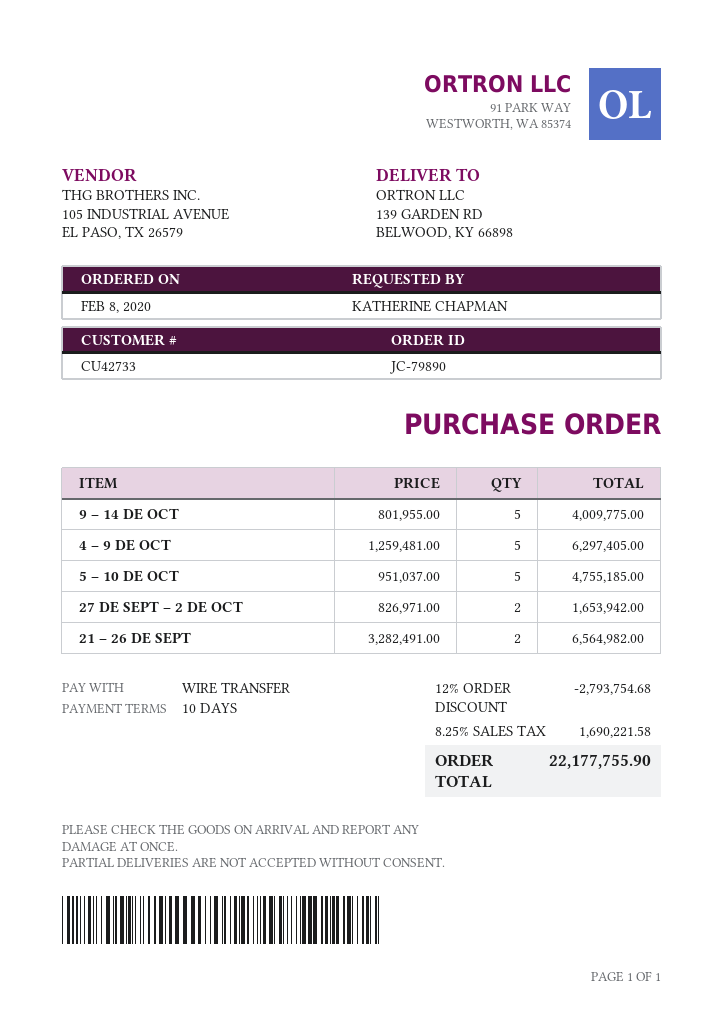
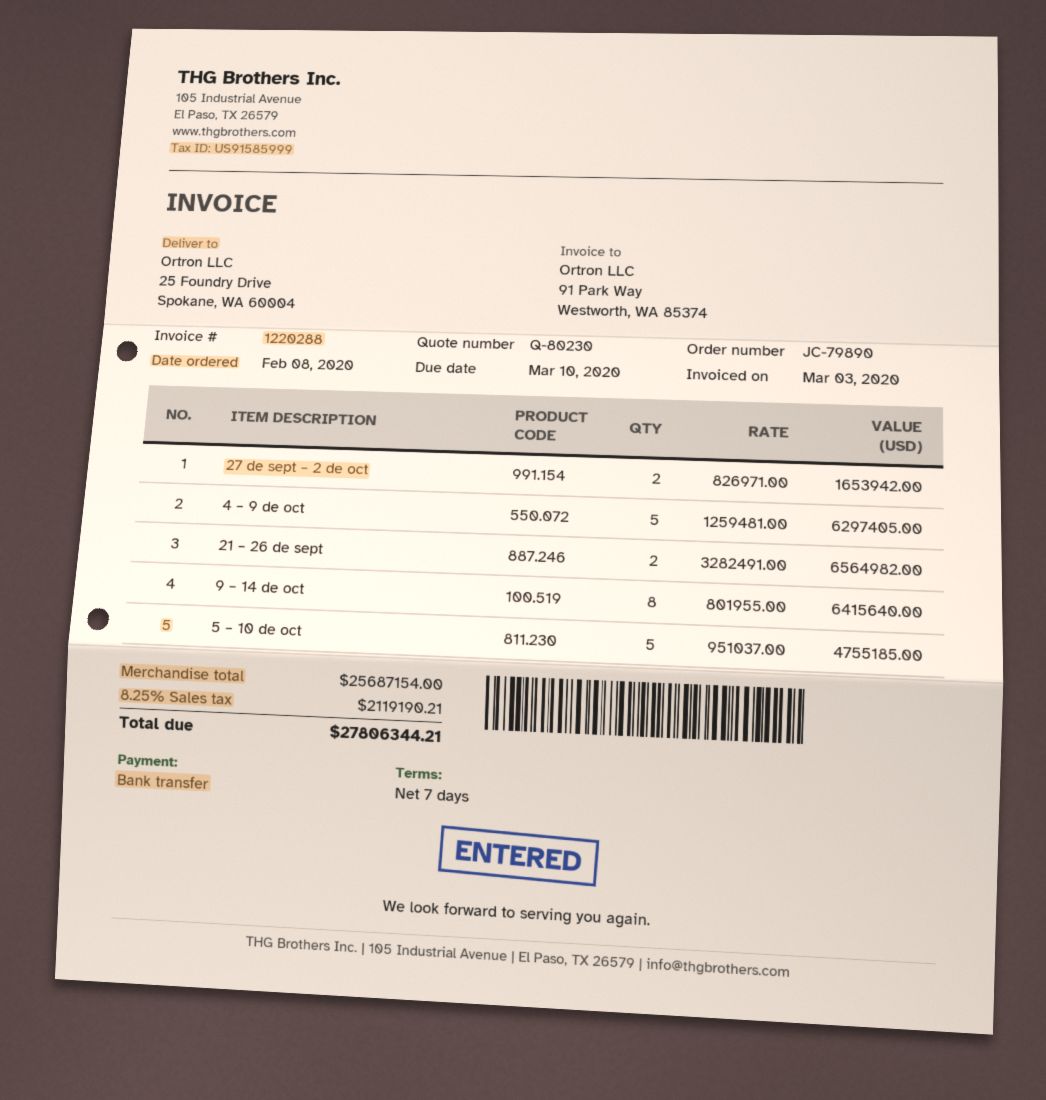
payment terms: 10 days -> 7 days
ship to: 139 GARDEN RD, BELWOOD, KY 66898 -> 25 Foundry Drive, Spokane, WA 60004
9 – 14 DE OCT: 5 x 801955.00 = 4009775.00 -> 8 x 801955.00 = 6415640.00
discount: 12% = 2793754.68 -> none
tax: 8.25% = 1690221.58 -> 8.25% = 2119190.21
total: 22177755.90 -> 27806344.21

